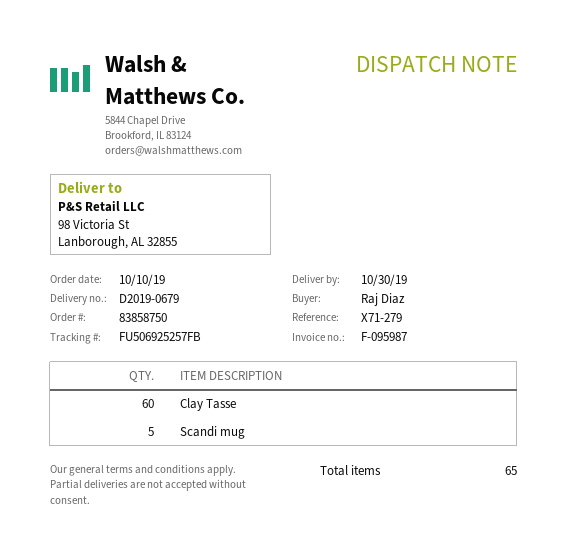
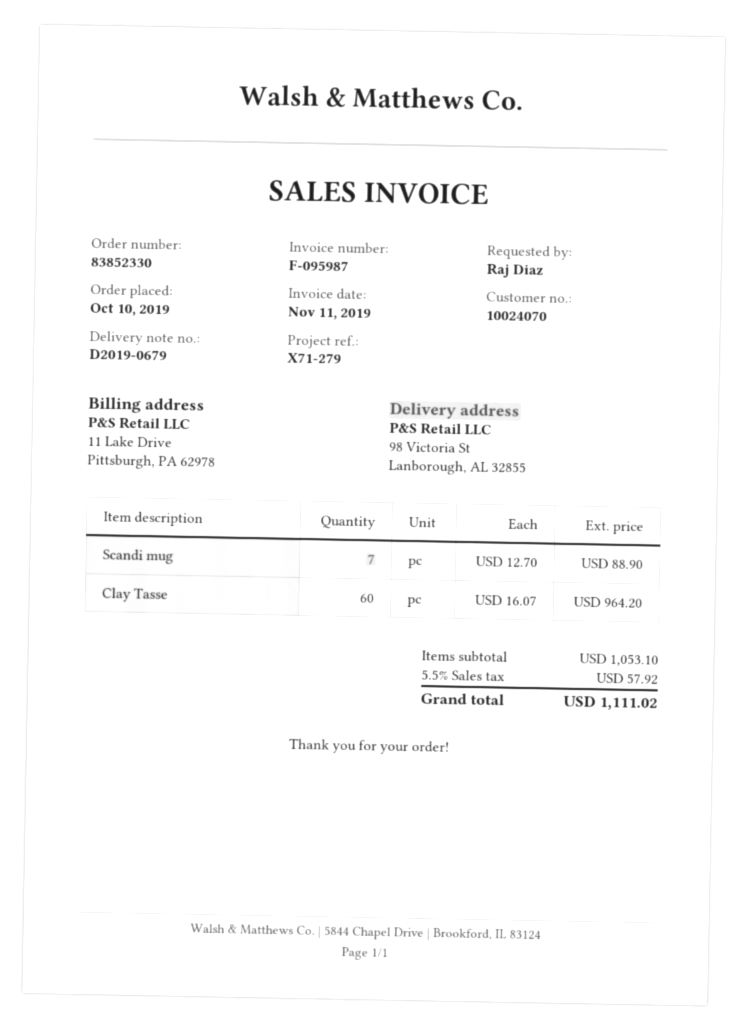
order number: 83858750 -> 83852330
Scandi mug: 5 -> 7

